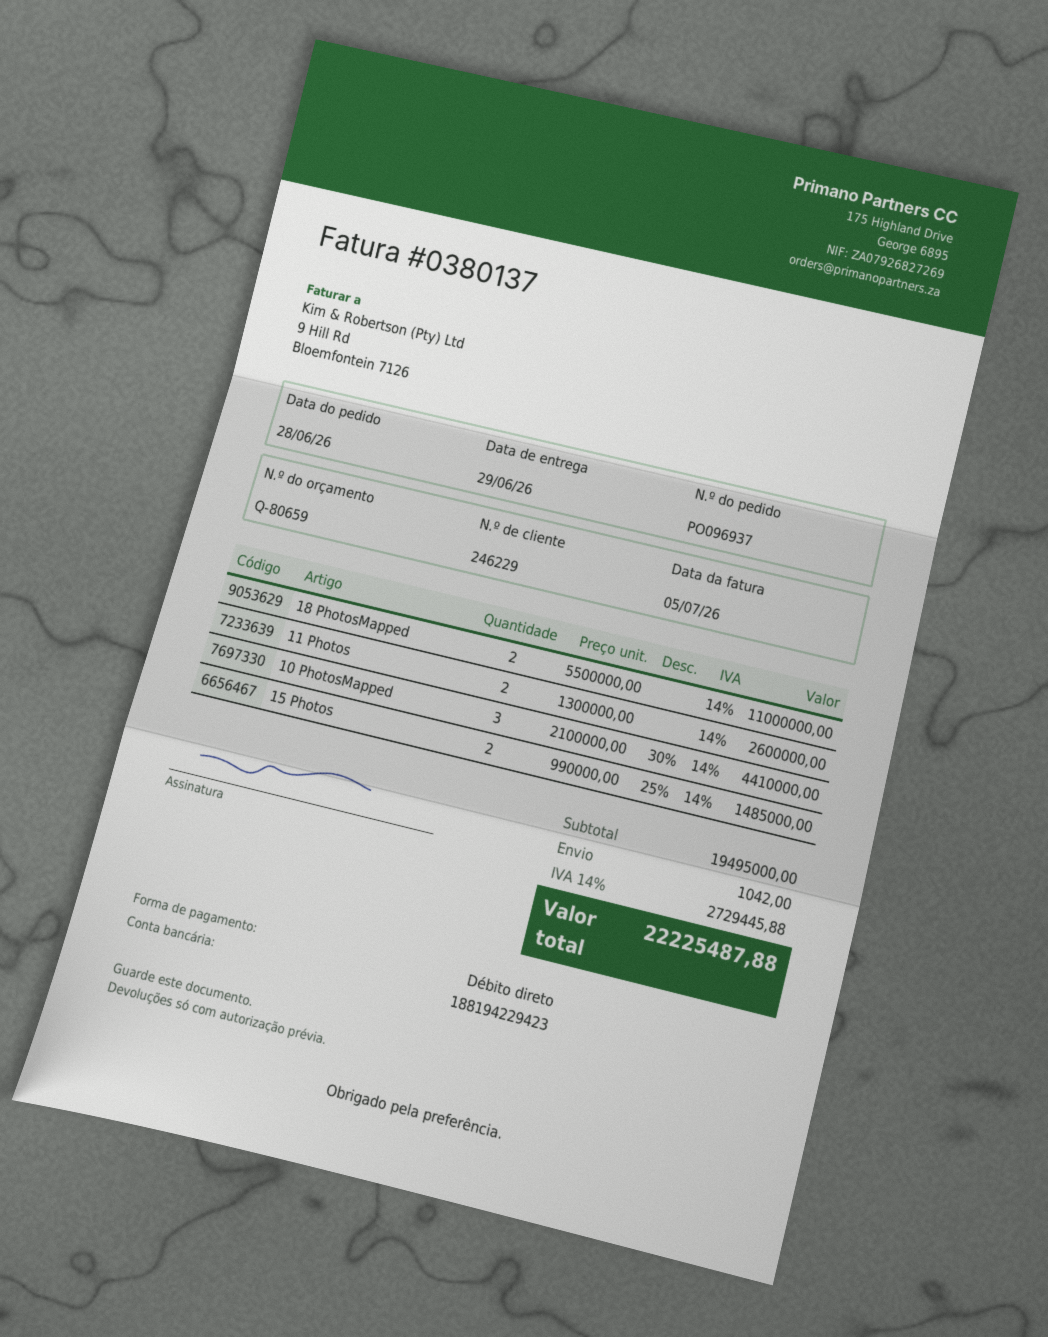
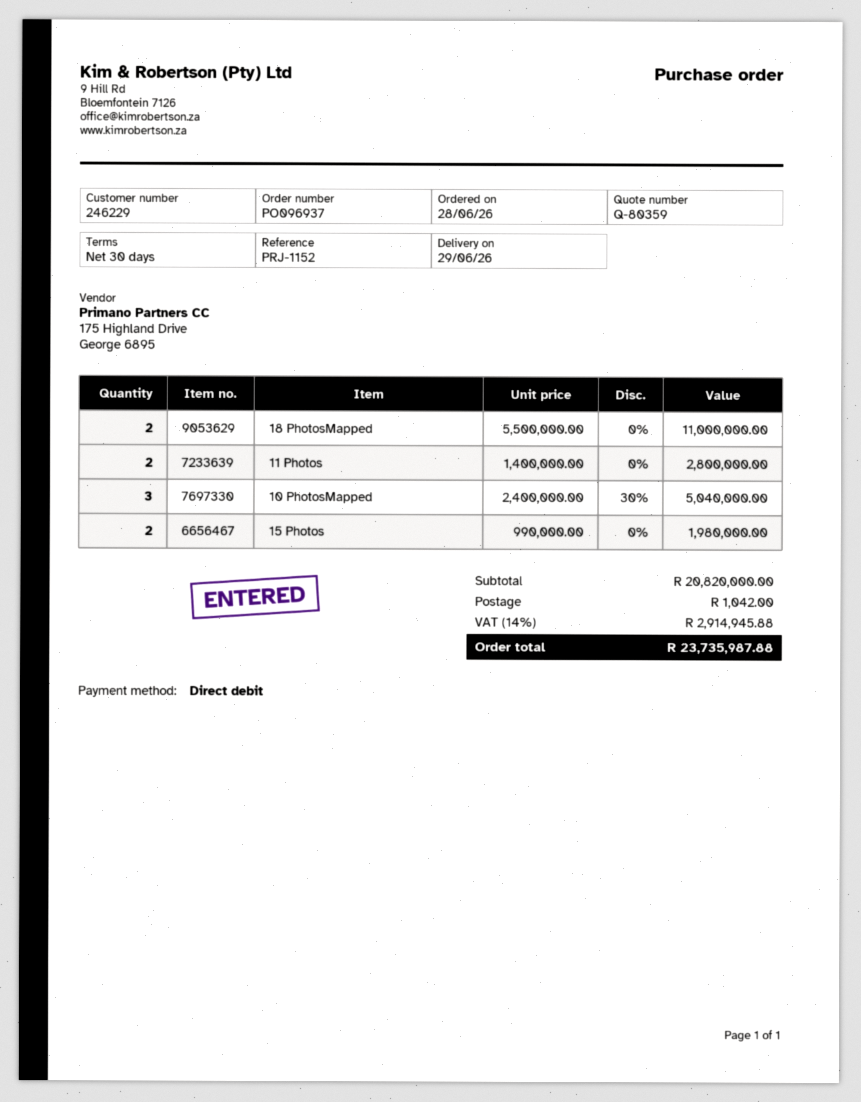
quote number: Q-80659 -> Q-80359
11 Photos: 2 x 1300000.00 = 2600000.00 -> 2 x 1400000.00 = 2800000.00
10 PhotosMapped: 3 x 2100000.00 - 30% = 4410000.00 -> 3 x 2400000.00 - 30% = 5040000.00
15 Photos: 2 x 990000.00 - 25% = 1485000.00 -> 2 x 990000.00 = 1980000.00
subtotal: 19495000.00 -> 20820000.00
tax: 14% = 2729445.88 -> 14% = 2914945.88
total: 22225487.88 -> 23735987.88

